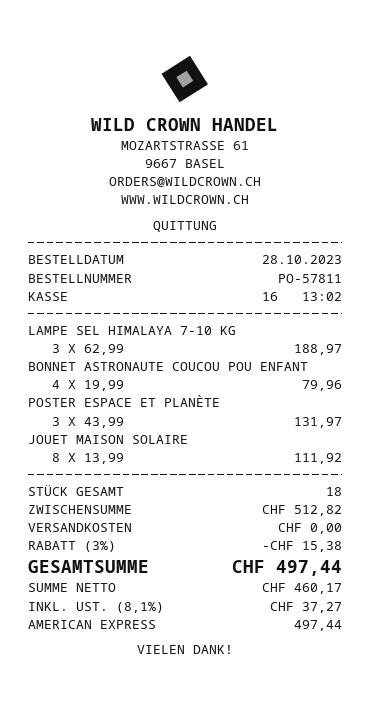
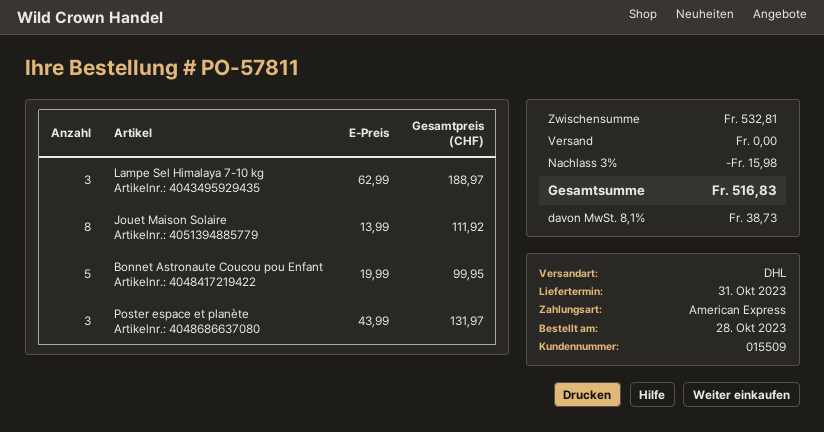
BONNET ASTRONAUTE COUCOU POU ENFANT: 4 x 19.99 = 79.96 -> 5 x 19.99 = 99.95
subtotal: 512.82 -> 532.81
discount: 3% = 15.38 -> 3% = 15.98
tax: 8.1% = 37.27 -> 8.1% = 38.73
total: 497.44 -> 516.83

